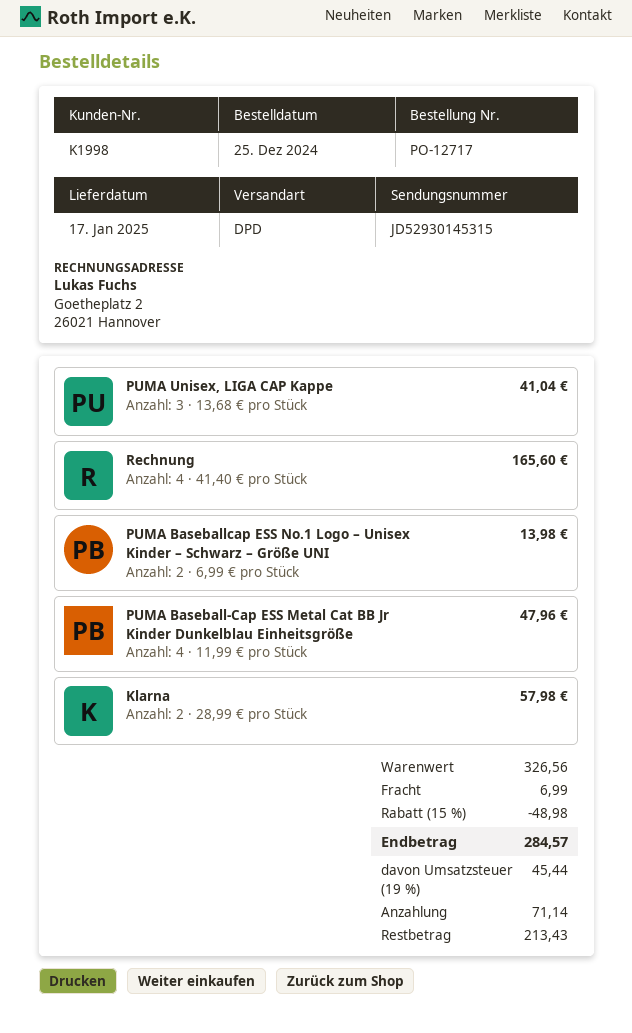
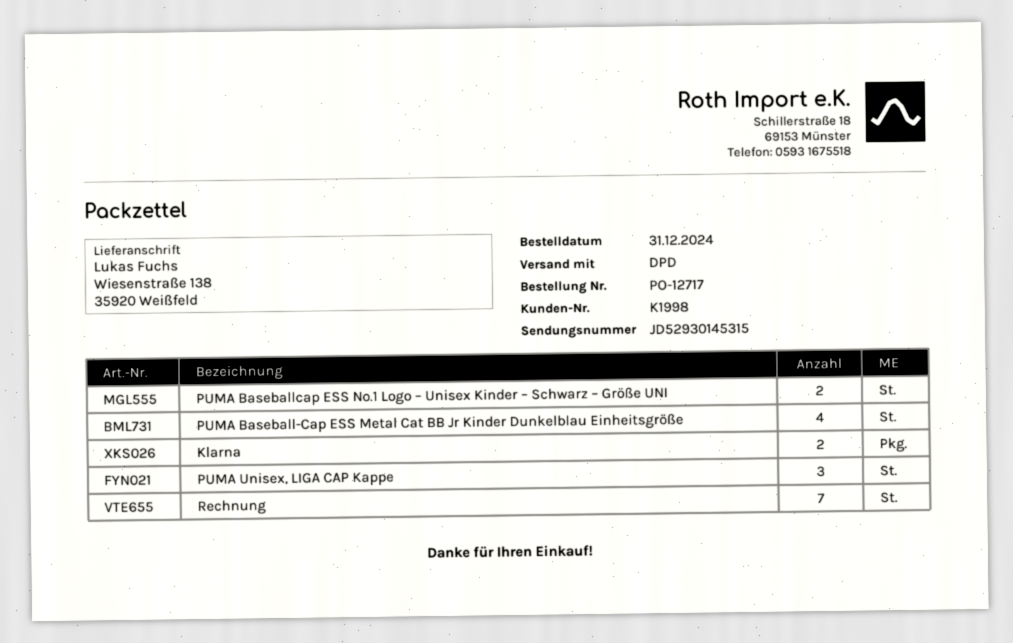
order date: 2024-12-25 -> 2024-12-31
Rechnung: 4 -> 7

